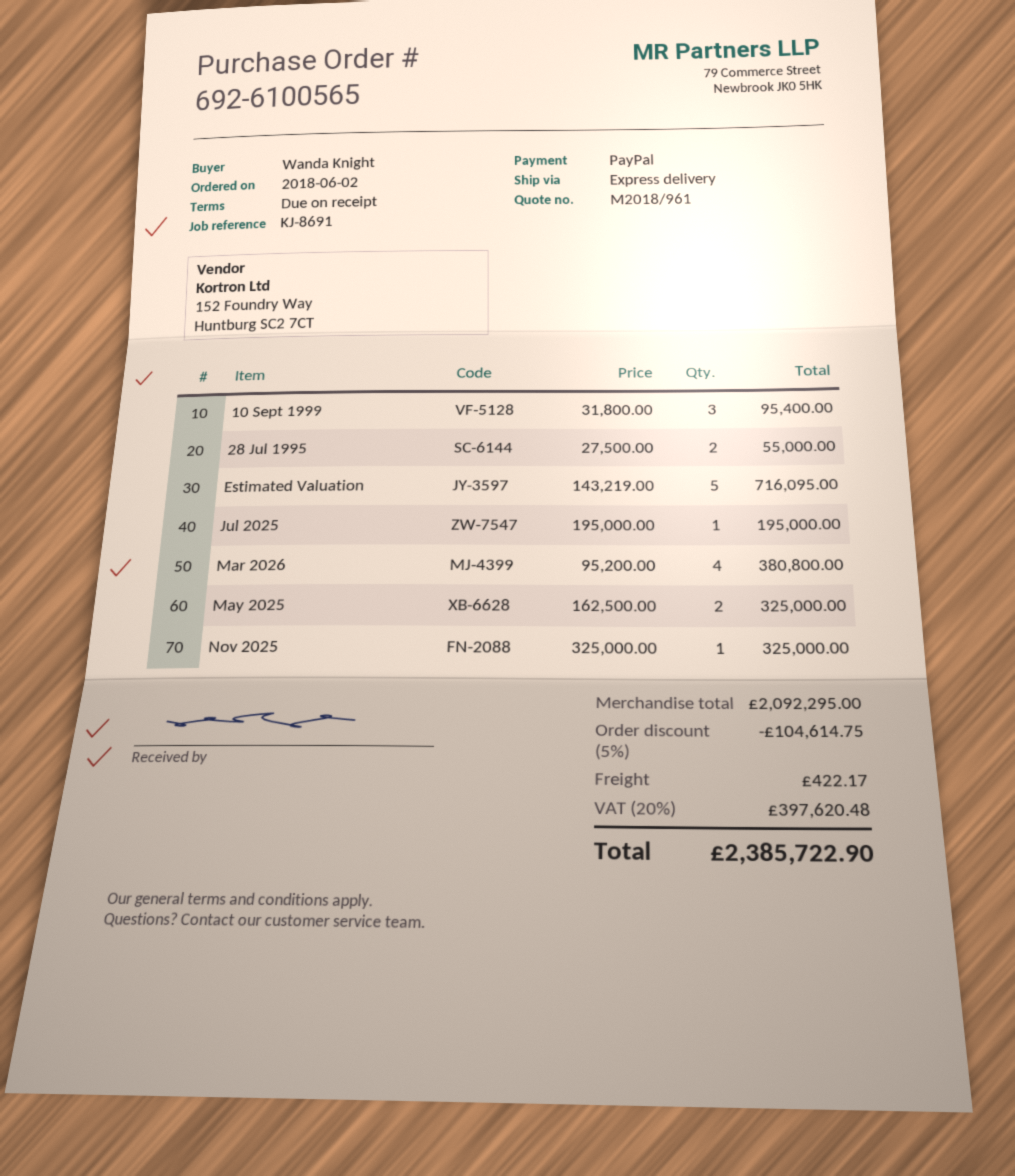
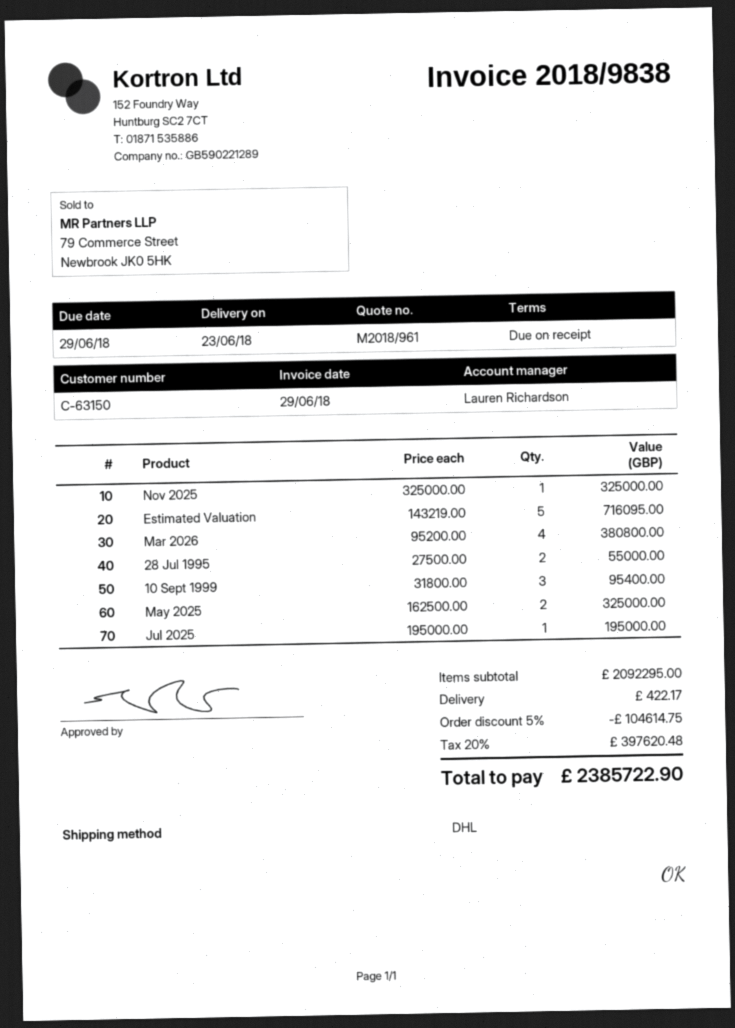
shipping method: express -> DHL

